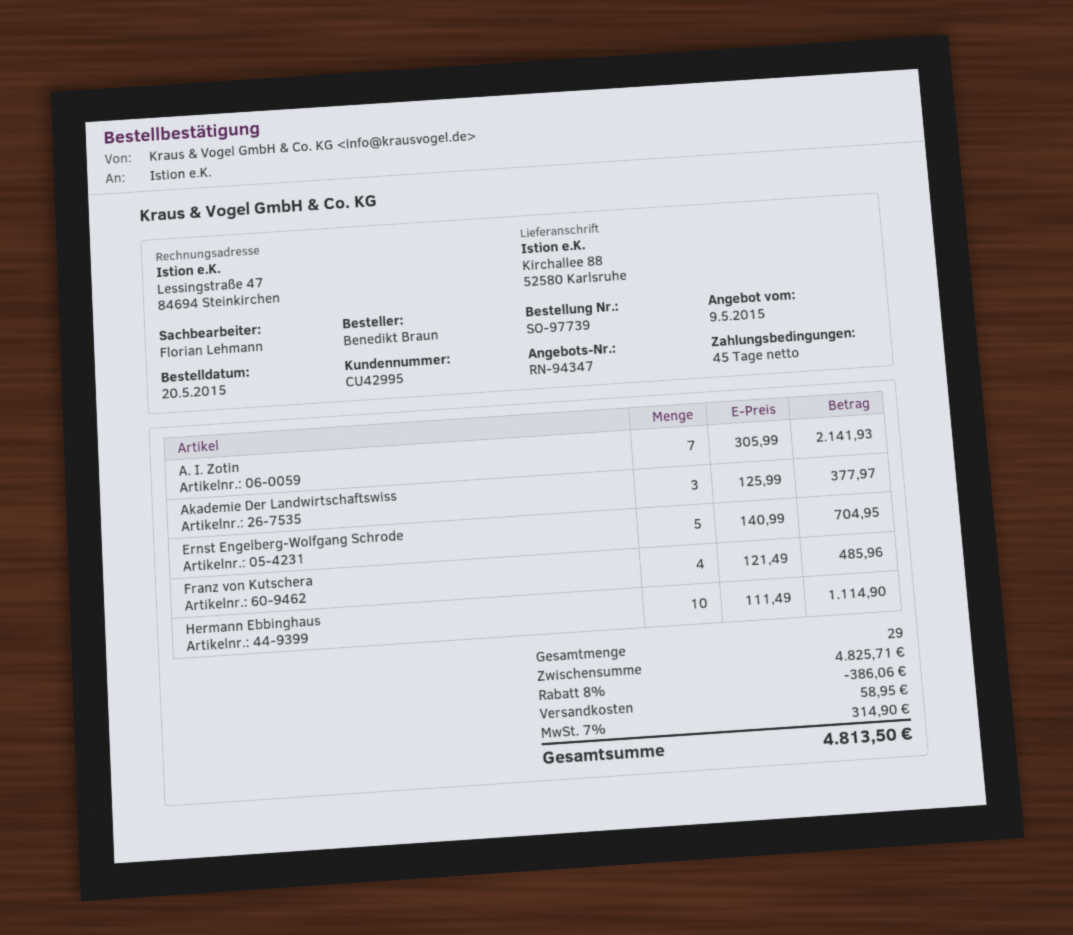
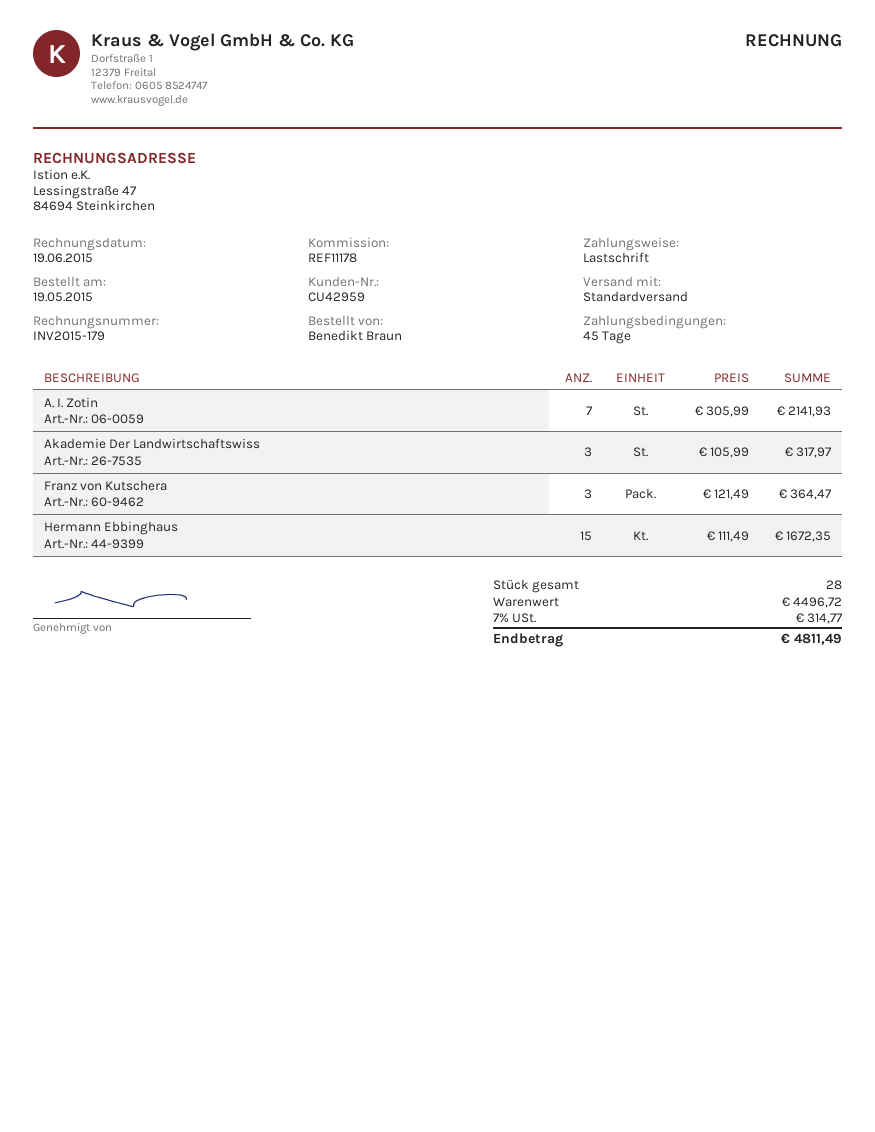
order date: 2015-05-20 -> 2015-05-19
customer number: CU42995 -> CU42959
Akademie Der Landwirtschaftswiss: 3 x 125.99 = 377.97 -> 3 x 105.99 = 317.97
Ernst Engelberg-Wolfgang Schrode: 5 x 140.99 = 704.95 -> none
Franz von Kutschera: 4 x 121.49 = 485.96 -> 3 x 121.49 = 364.47
Hermann Ebbinghaus: 10 x 111.49 = 1114.90 -> 15 x 111.49 = 1672.35
total quantity: 29 -> 28
subtotal: 4825.71 -> 4496.72
discount: 8% = 386.06 -> none
shipping: 58.95 -> none
tax: 7% = 314.90 -> 7% = 314.77
total: 4813.50 -> 4811.49

